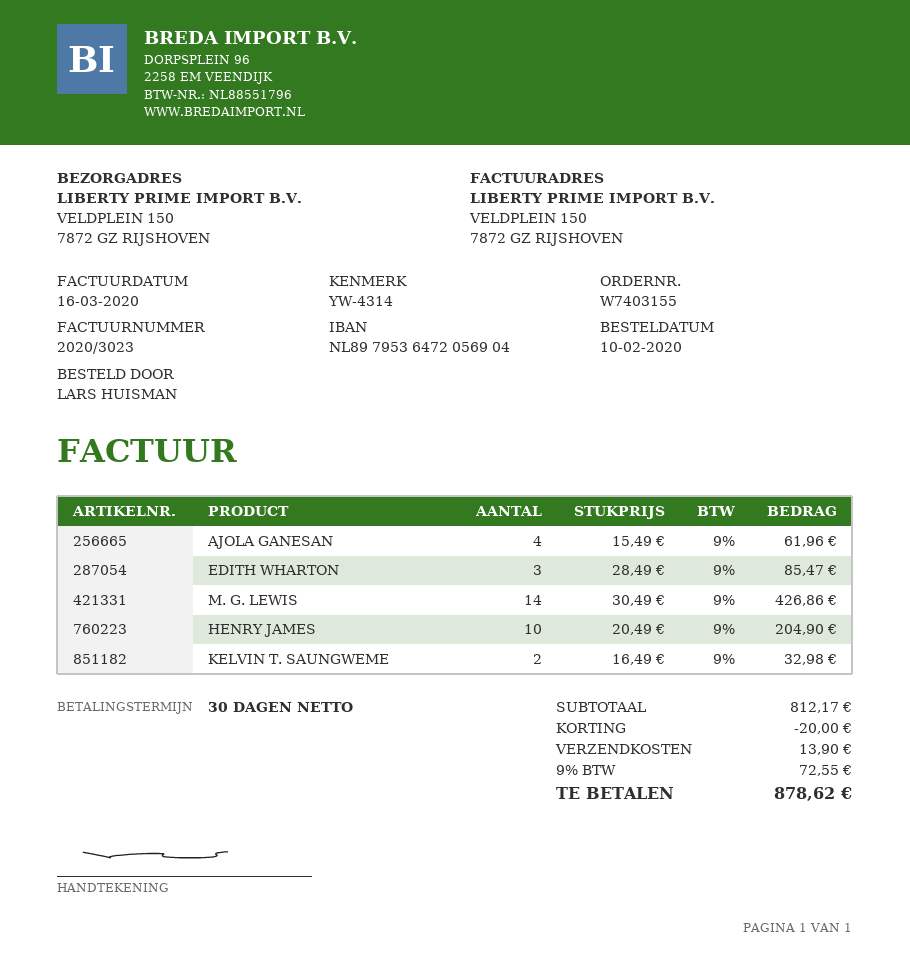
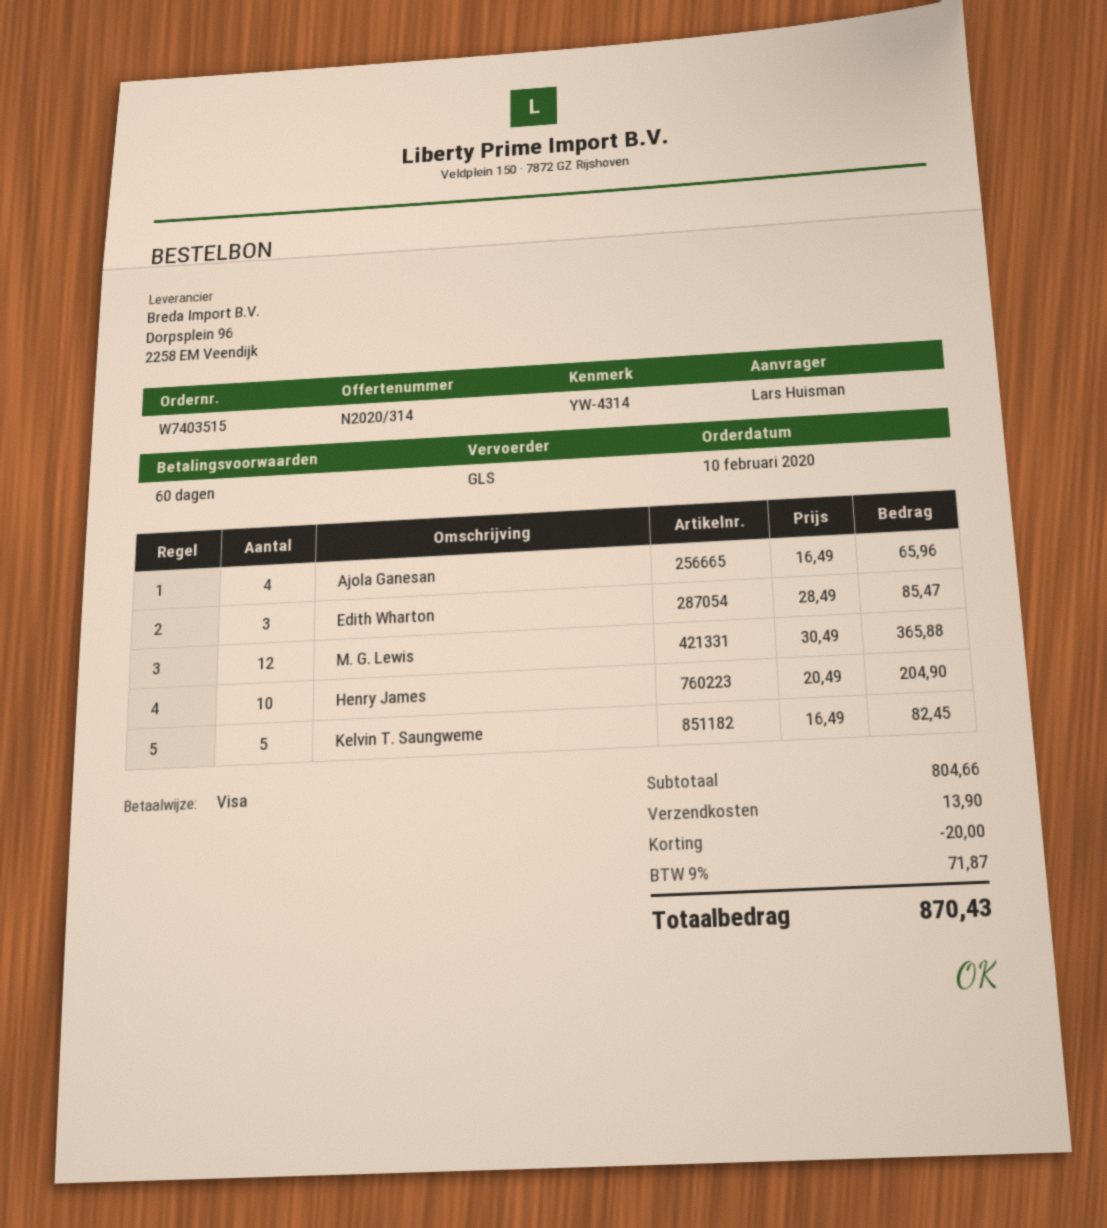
order number: W7403155 -> W7403515
payment terms: 30 days -> 60 days
AJOLA GANESAN: 4 x 15.49 = 61.96 -> 4 x 16.49 = 65.96
M. G. LEWIS: 14 x 30.49 = 426.86 -> 12 x 30.49 = 365.88
KELVIN T. SAUNGWEME: 2 x 16.49 = 32.98 -> 5 x 16.49 = 82.45
subtotal: 812.17 -> 804.66
tax: 9% = 72.55 -> 9% = 71.87
total: 878.62 -> 870.43

